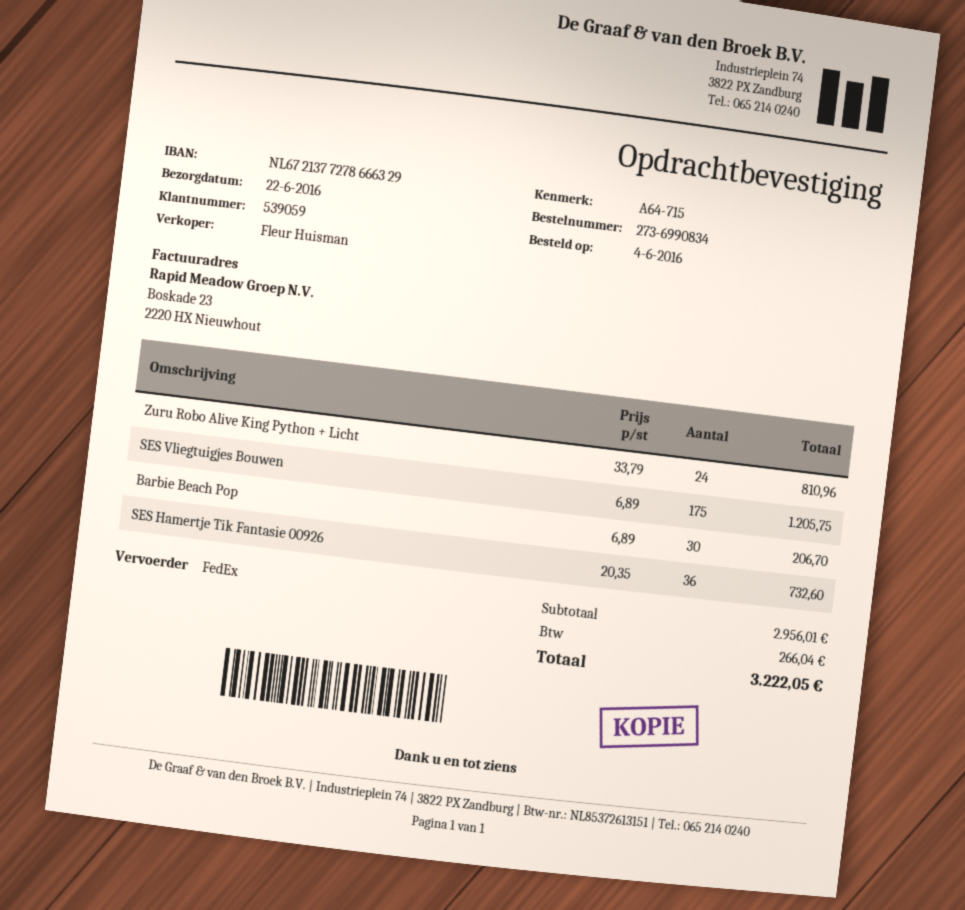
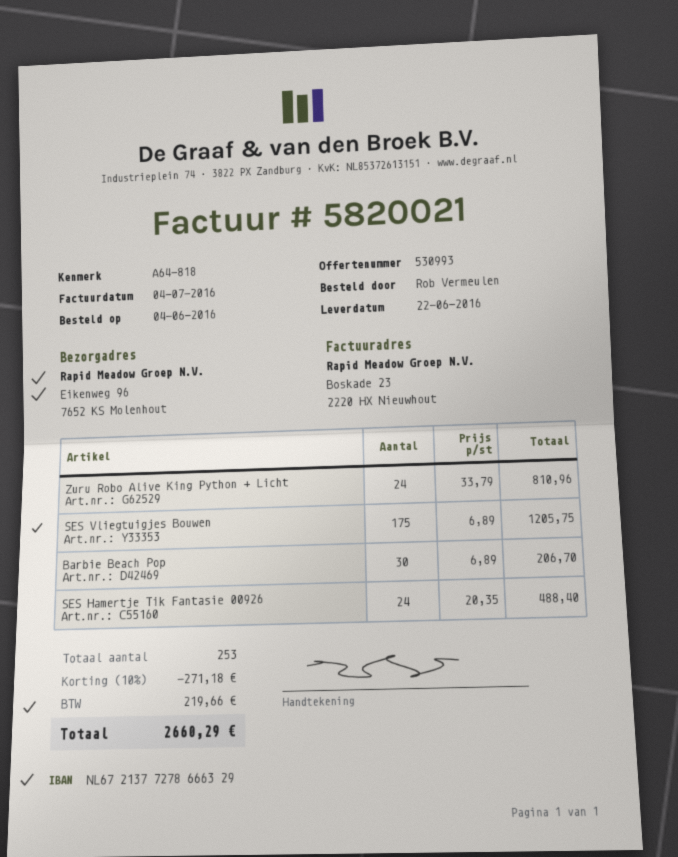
reference: A64-715 -> A64-818
SES Hamertje Tik Fantasie 00926: 36 x 20.35 = 732.60 -> 24 x 20.35 = 488.40
discount: none -> 10% = 271.18
tax: 266.04 -> 219.66
total: 3222.05 -> 2660.29

